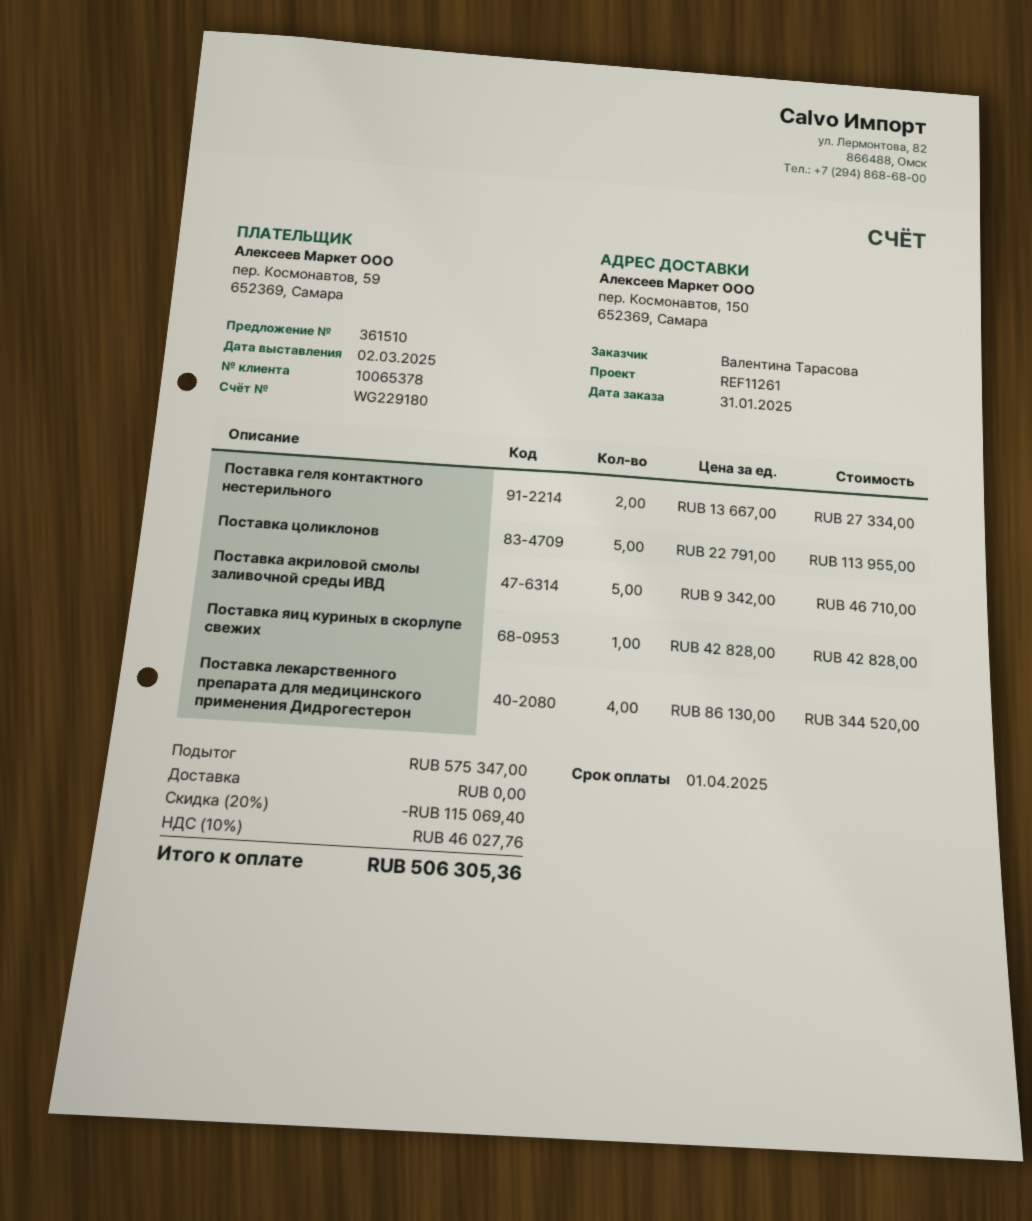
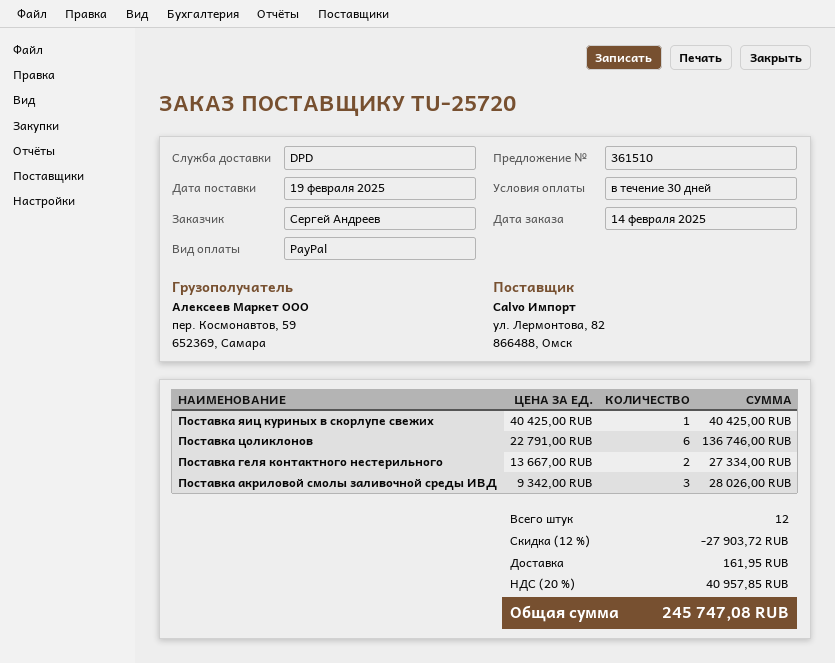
order date: 2025-01-31 -> 2025-02-14
ordered by: Валентина Тарасова -> Сергей Андреев
ship to: пер. Космонавтов, 150, 652369, Самара -> пер. Космонавтов, 59, 652369, Самара
Поставка цоликлонов: 5 x 22791.00 = 113955.00 -> 6 x 22791.00 = 136746.00
Поставка акриловой смолы заливочной среды ИВД: 5 x 9342.00 = 46710.00 -> 3 x 9342.00 = 28026.00
Поставка яиц куриных в скорлупе свежих: 1 x 42828.00 = 42828.00 -> 1 x 40425.00 = 40425.00
Поставка лекарственного препарата для медицинского применения Дидрогестерон: 4 x 86130.00 = 344520.00 -> none
discount: 20% = 115069.40 -> 12% = 27903.72
shipping: 0.00 -> 161.95
tax: 10% = 46027.76 -> 20% = 40957.85
total: 506305.36 -> 245747.08

